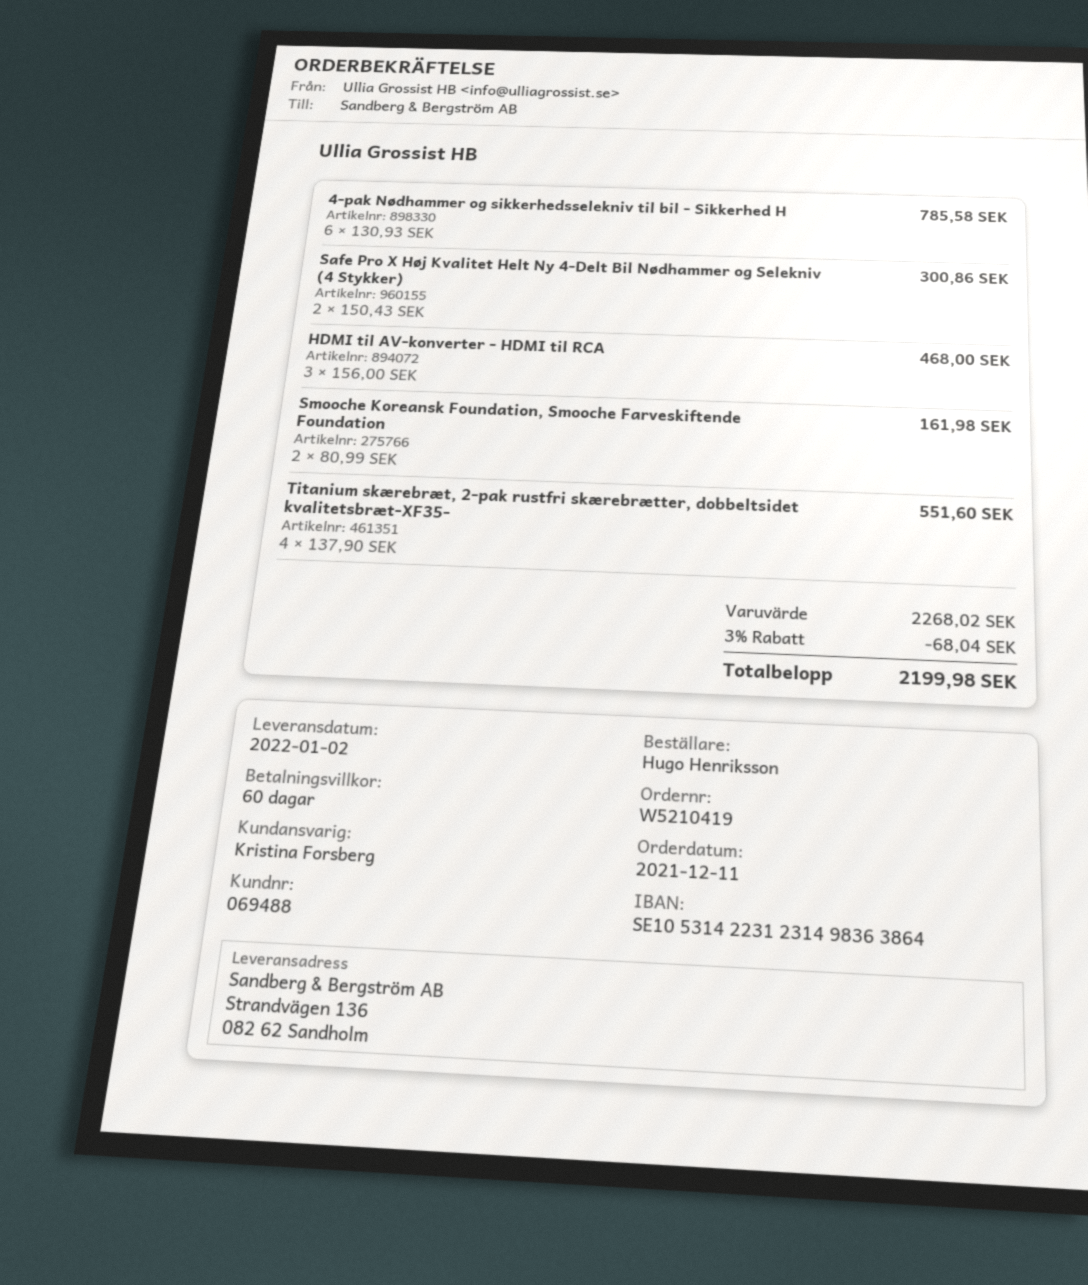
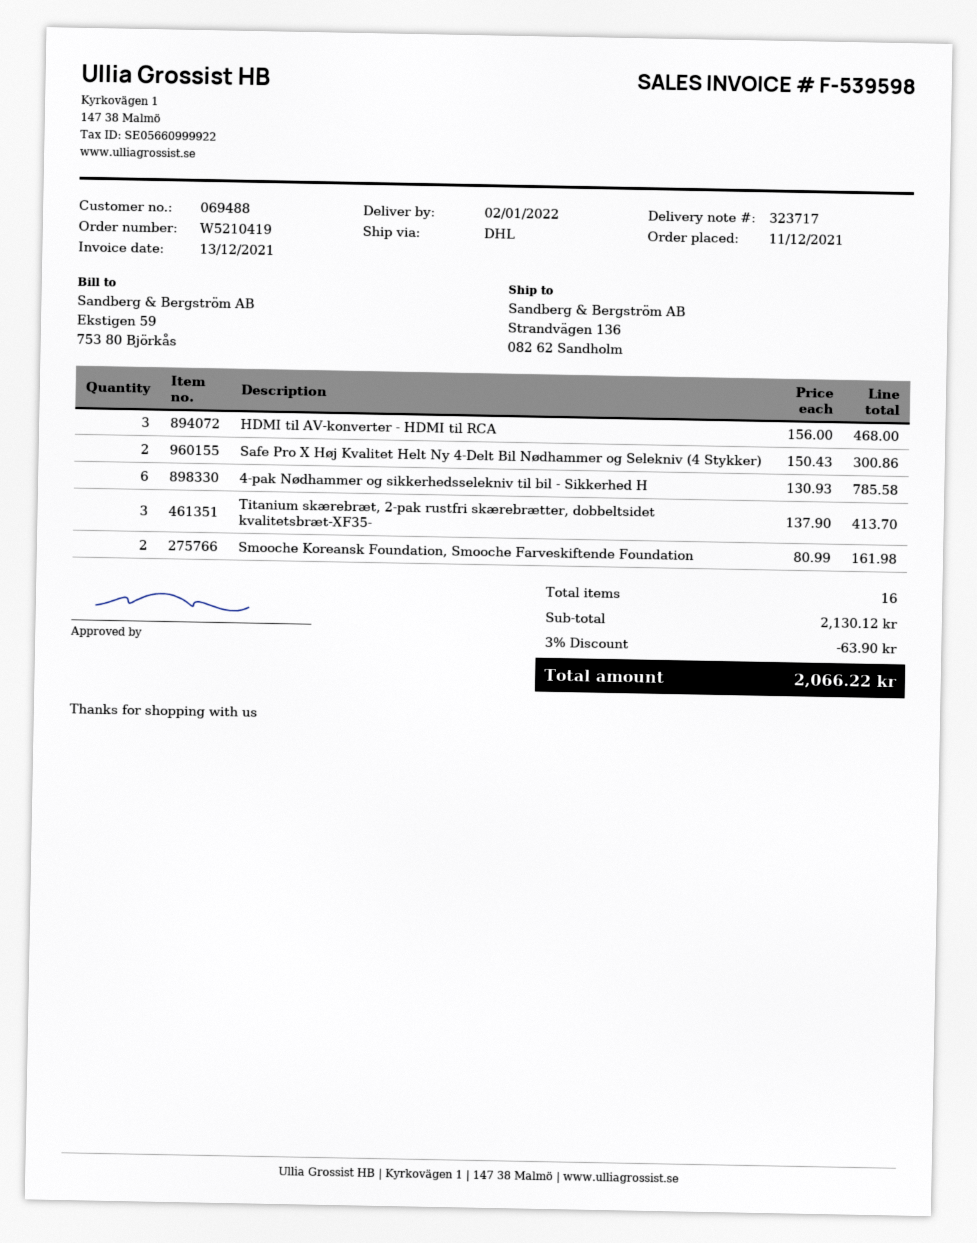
Titanium skærebræt, 2-pak rustfri skærebrætter, dobbeltsidet kvalitetsbræt-XF35-: 4 x 137.90 = 551.60 -> 3 x 137.90 = 413.70
subtotal: 2268.02 -> 2130.12
discount: 3% = 68.04 -> 3% = 63.90
total: 2199.98 -> 2066.22

